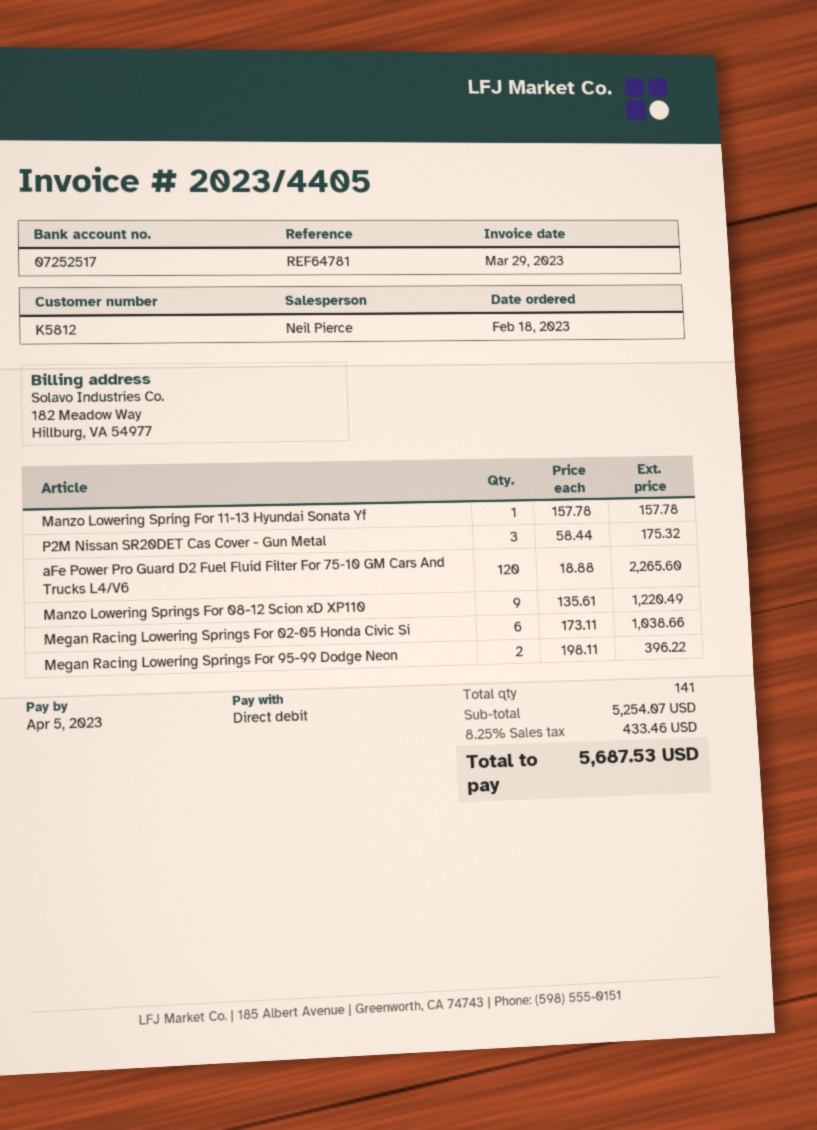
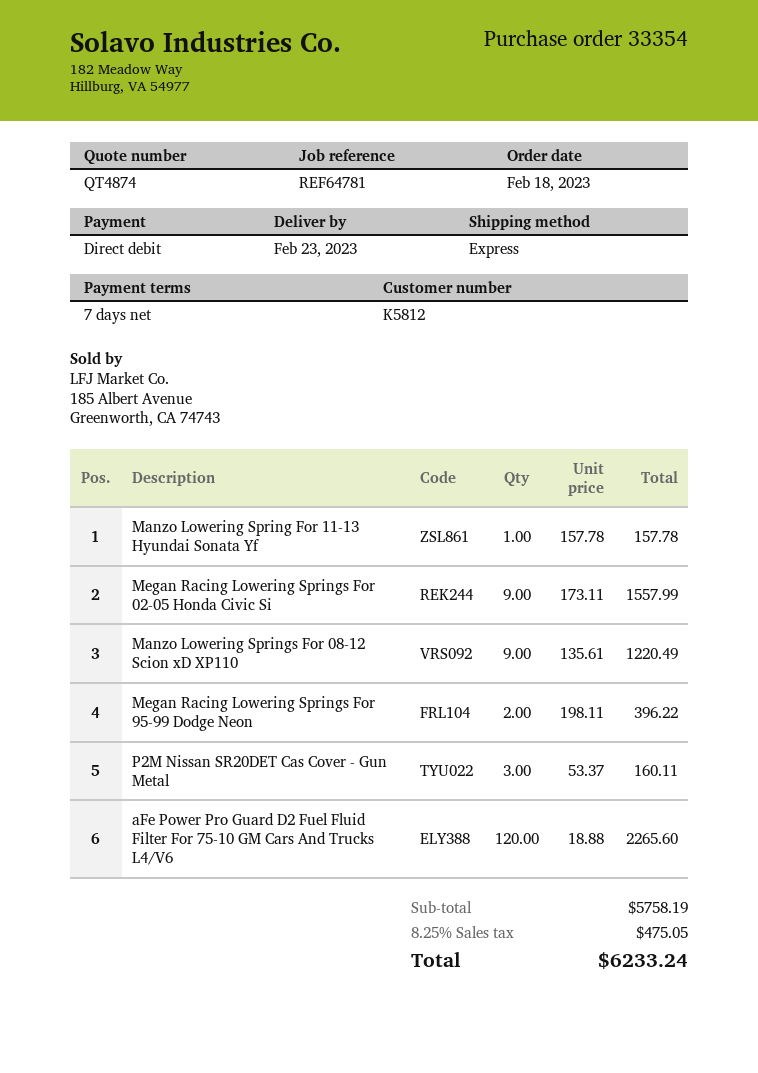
P2M Nissan SR20DET Cas Cover - Gun Metal: 3 x 58.44 = 175.32 -> 3 x 53.37 = 160.11
Megan Racing Lowering Springs For 02-05 Honda Civic Si: 6 x 173.11 = 1038.66 -> 9 x 173.11 = 1557.99
subtotal: 5254.07 -> 5758.19
tax: 8.25% = 433.46 -> 8.25% = 475.05
total: 5687.53 -> 6233.24

